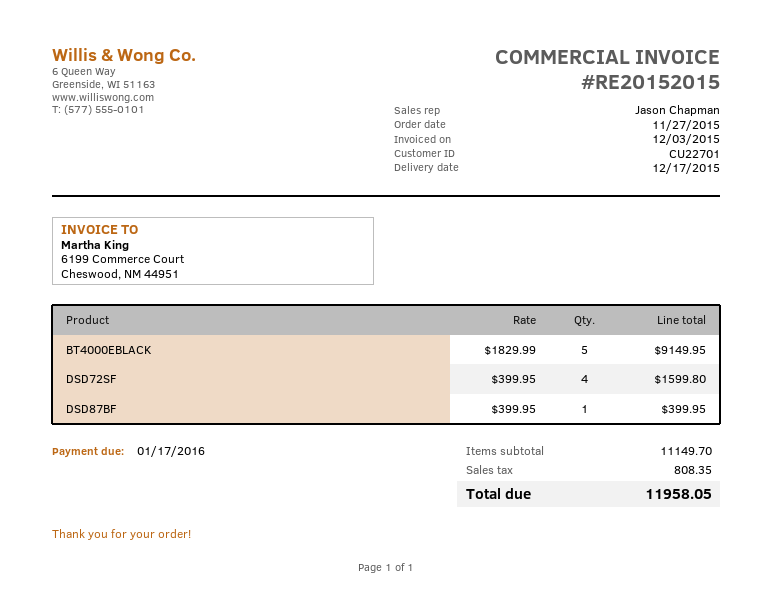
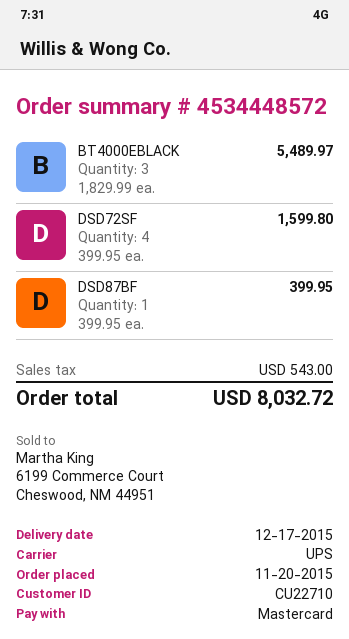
order date: 2015-11-27 -> 2015-11-20
customer number: CU22701 -> CU22710
BT4000EBLACK: 5 x 1829.99 = 9149.95 -> 3 x 1829.99 = 5489.97
tax: 808.35 -> 543.00
total: 11958.05 -> 8032.72

